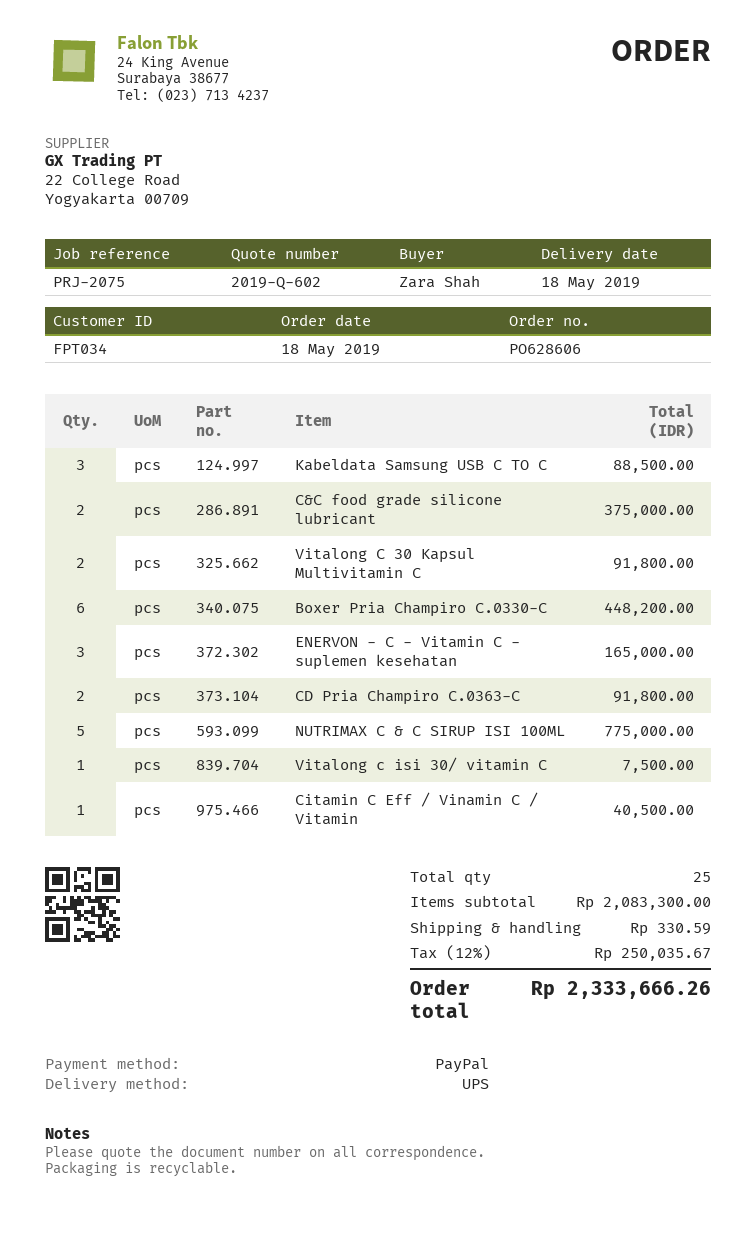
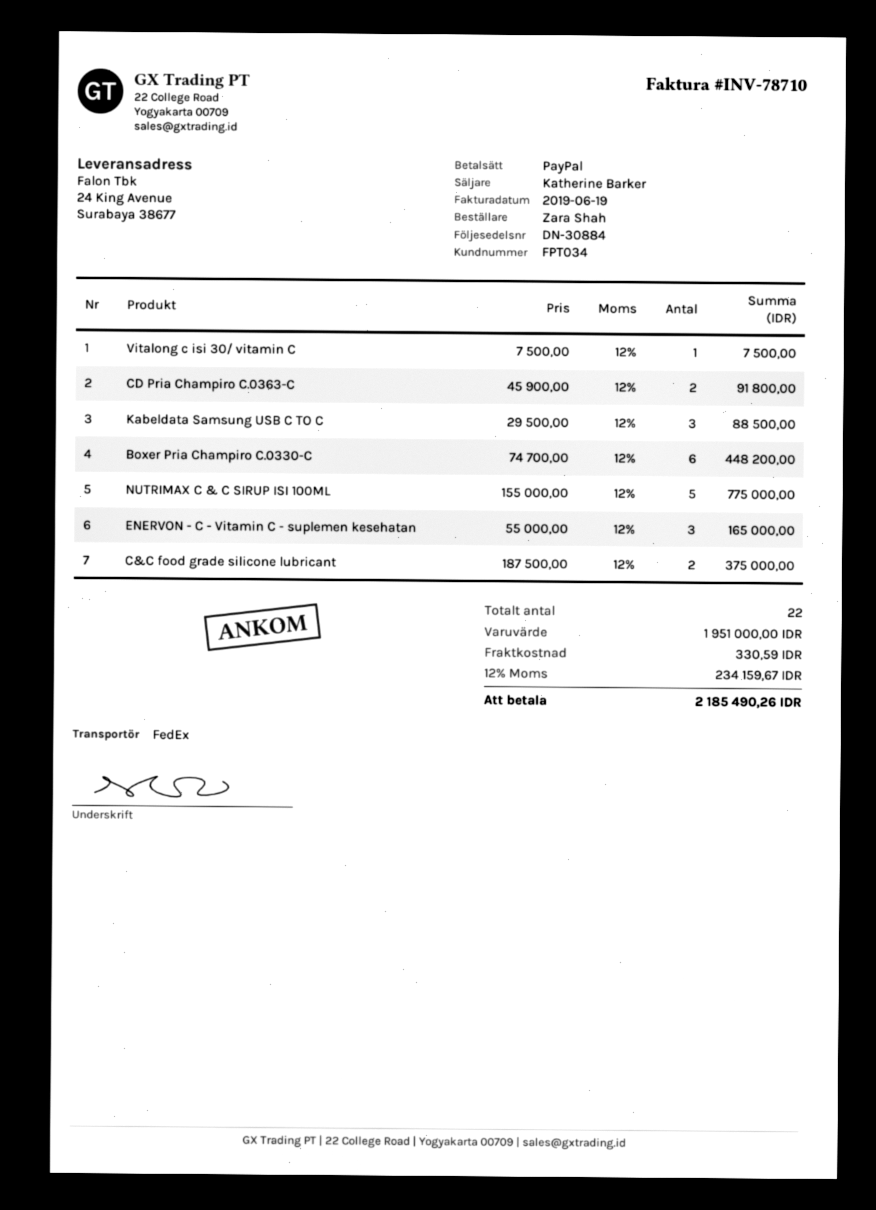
shipping method: UPS -> FedEx
Vitalong C 30 Kapsul Multivitamin C: 2 for 91800.00 -> none
Citamin C Eff / Vinamin C / Vitamin: 1 for 40500.00 -> none
total quantity: 25 -> 22
subtotal: 2083300.00 -> 1951000.00
tax: 12% = 250035.67 -> 12% = 234159.67
total: 2333666.26 -> 2185490.26

